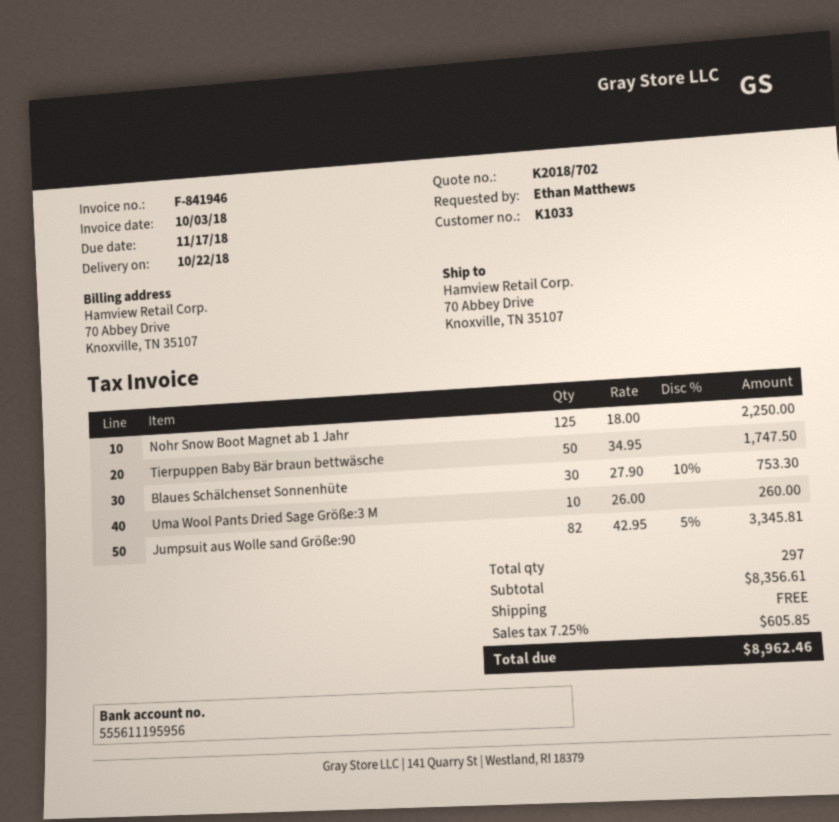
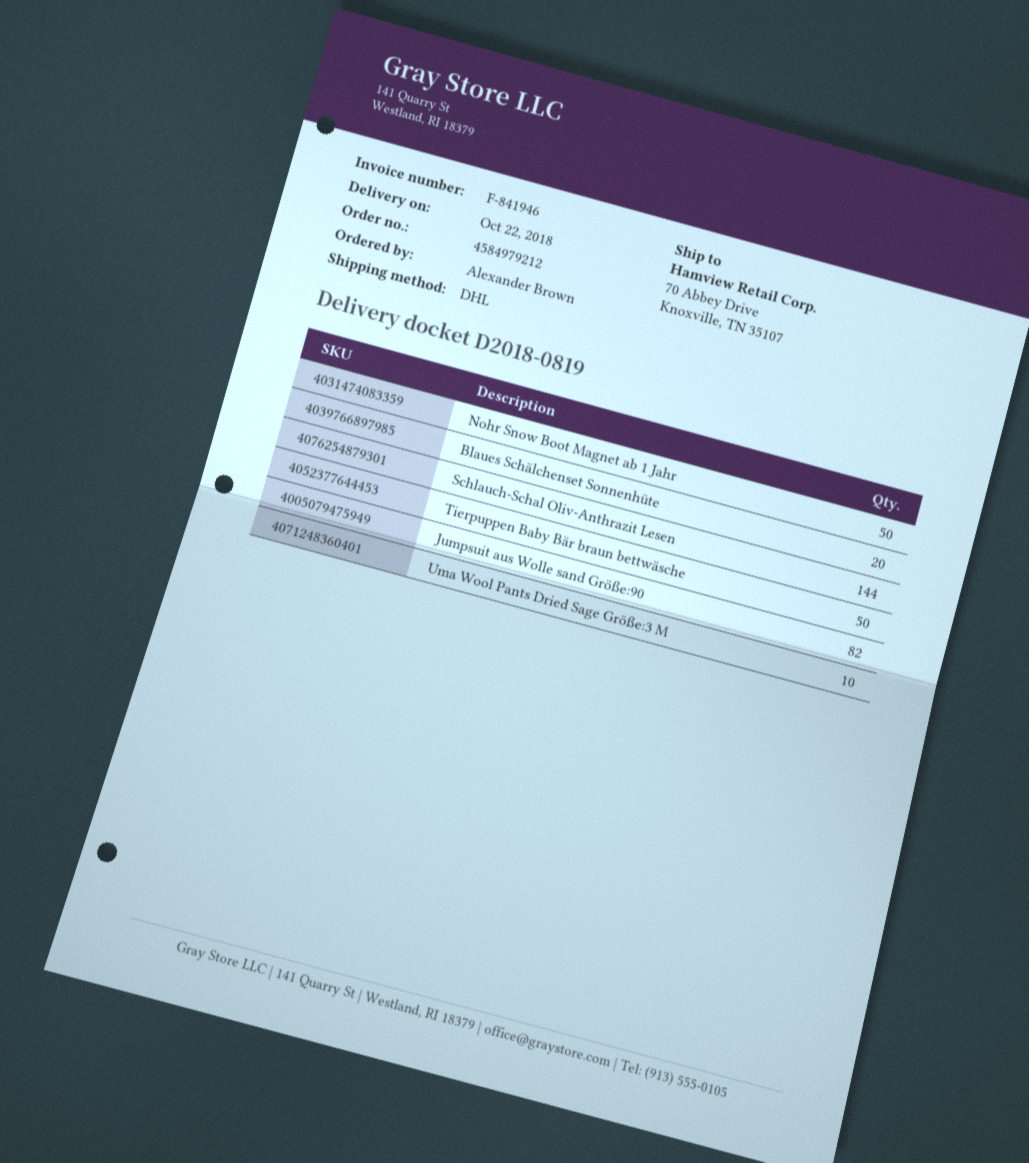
ordered by: Ethan Matthews -> Alexander Brown
Nohr Snow Boot Magnet ab 1 Jahr: 125 -> 50
Blaues Schälchenset Sonnenhüte: 30 -> 20
Schlauch-Schal Oliv-Anthrazit Lesen: none -> 144

